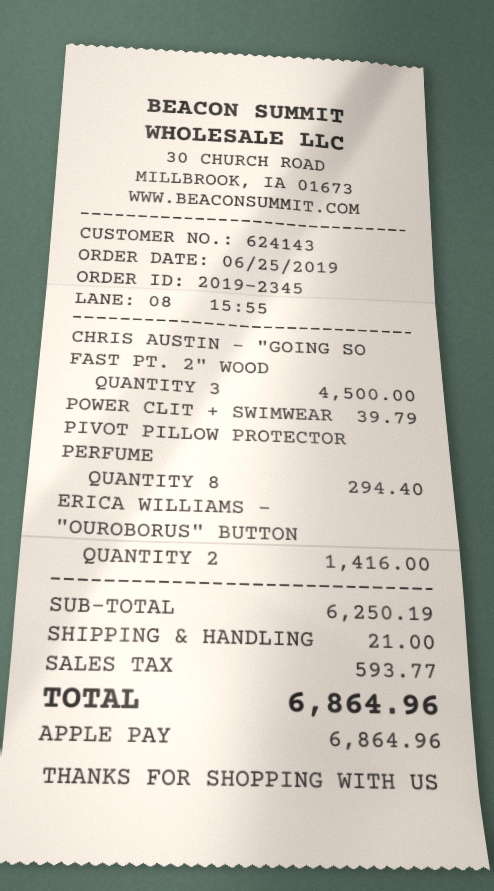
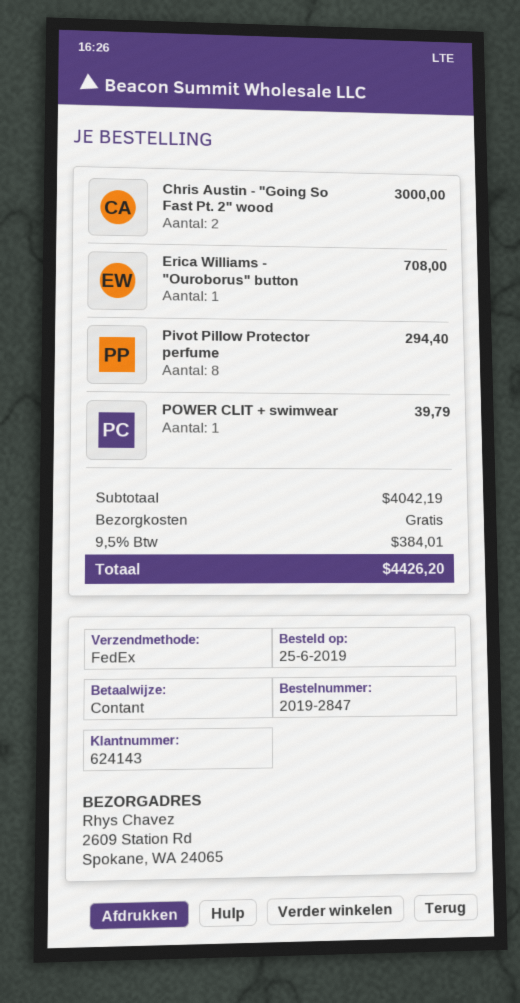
order number: 2019-2345 -> 2019-2847
payment method: Apple Pay -> cash
CHRIS AUSTIN - "GOING SO FAST PT. 2" WOOD: 3 for 4500.00 -> 2 for 3000.00
ERICA WILLIAMS - "OUROBORUS" BUTTON: 2 for 1416.00 -> 1 for 708.00
subtotal: 6250.19 -> 4042.19
shipping: 21.00 -> 0.00
tax: 593.77 -> 384.01
total: 6864.96 -> 4426.20

